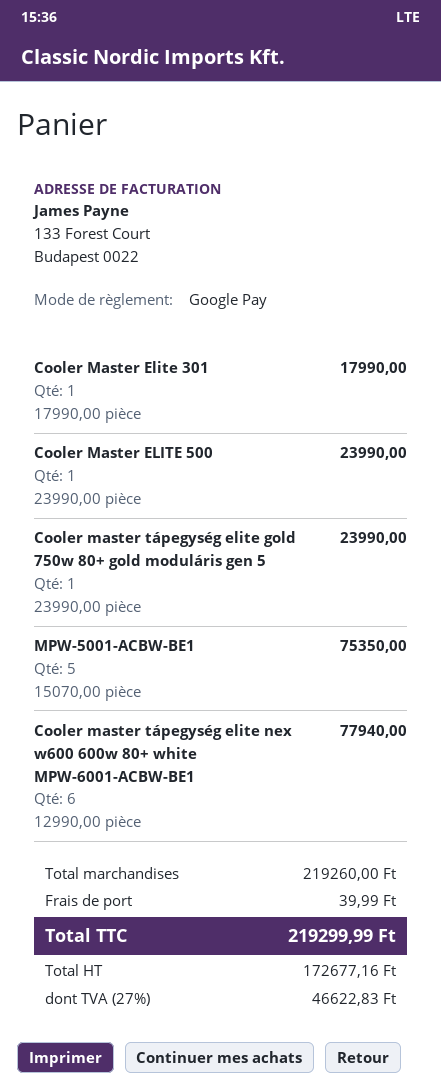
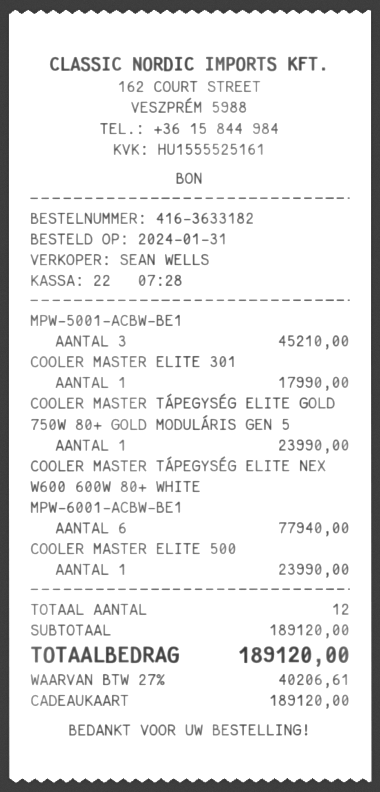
payment method: Google Pay -> gift card
MPW-5001-ACBW-BE1: 5 for 75350.00 -> 3 for 45210.00
subtotal: 219260.00 -> 189120.00
shipping: 39.99 -> none
tax: 27% = 46622.83 -> 27% = 40206.61
total: 219299.99 -> 189120.00

